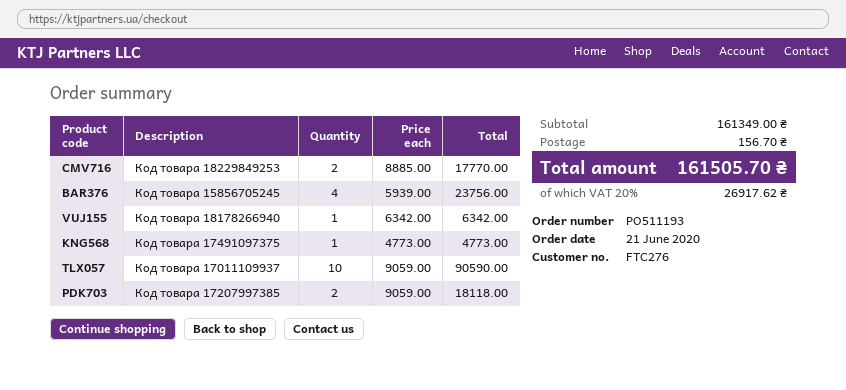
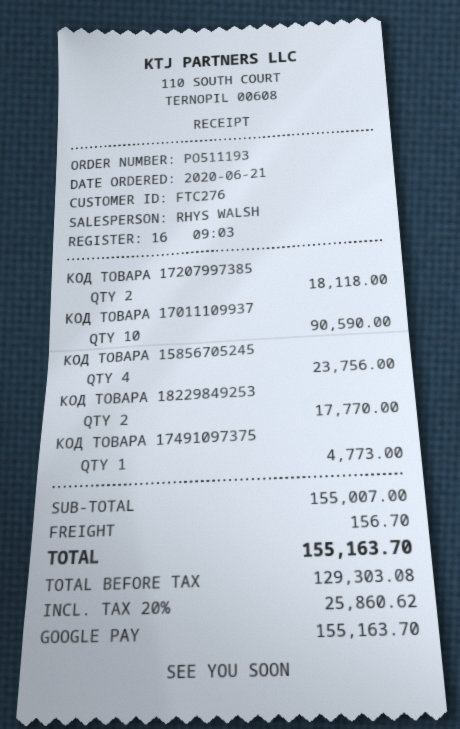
Код товара 18178266940: 1 for 6342.00 -> none
subtotal: 161349.00 -> 155007.00
tax: 20% = 26917.62 -> 20% = 25860.62
total: 161505.70 -> 155163.70

